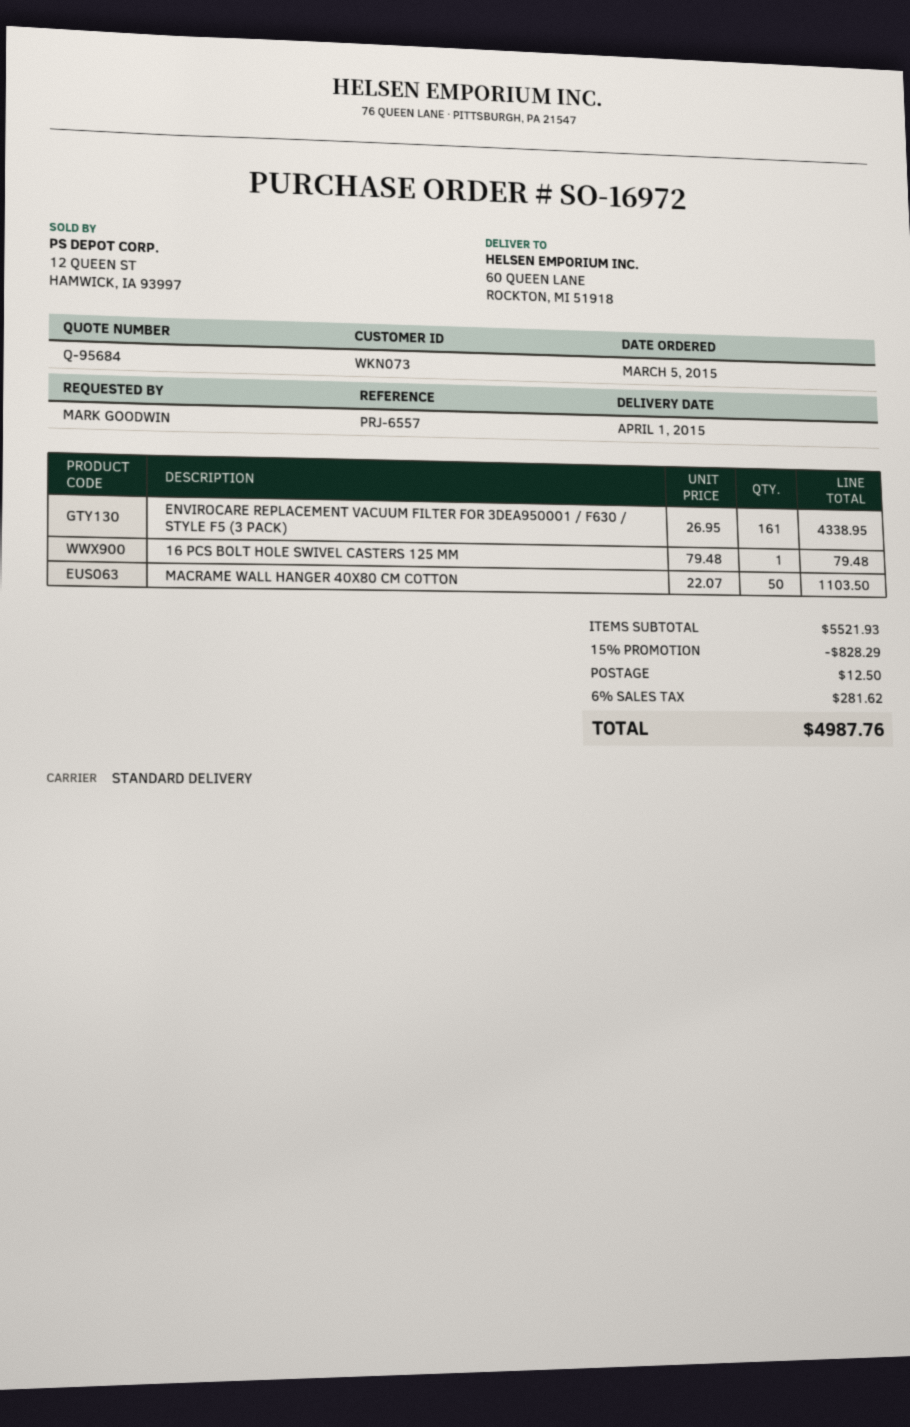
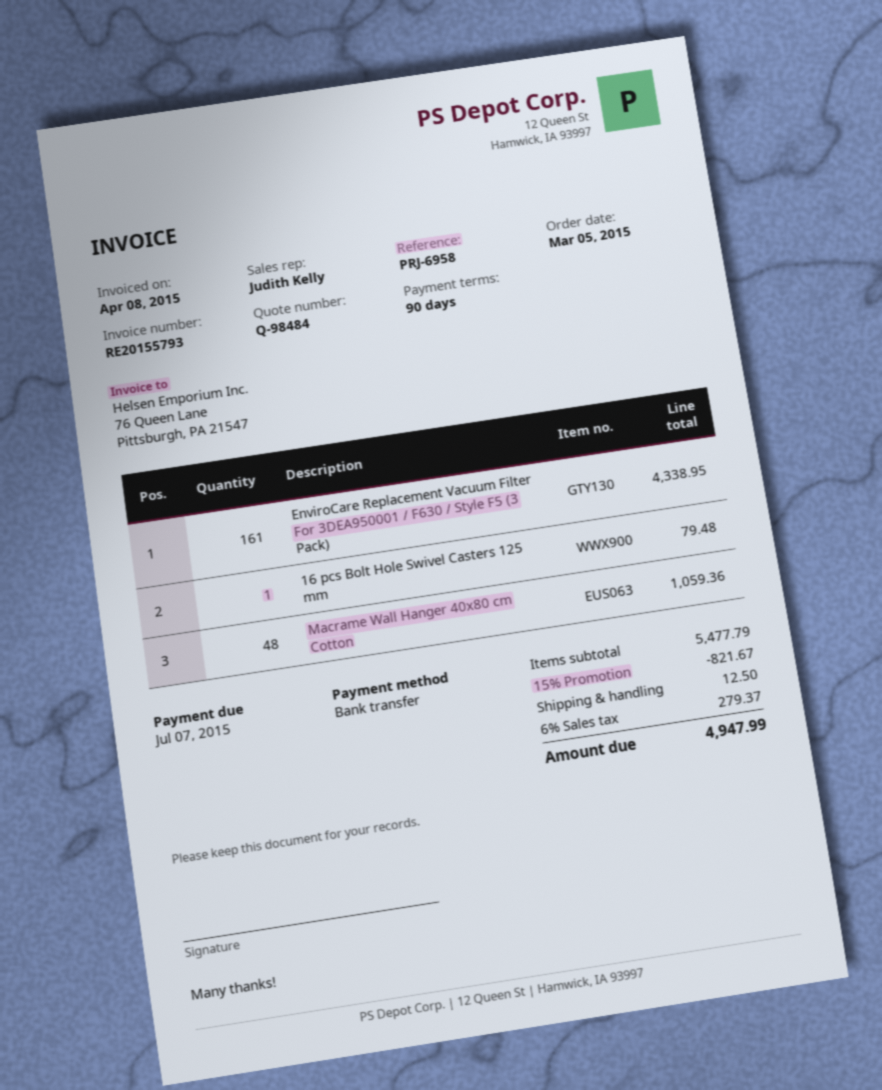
quote number: Q-95684 -> Q-98484
reference: PRJ-6557 -> PRJ-6958
MACRAME WALL HANGER 40X80 CM COTTON: 50 for 1103.50 -> 48 for 1059.36
subtotal: 5521.93 -> 5477.79
discount: 15% = 828.29 -> 15% = 821.67
tax: 6% = 281.62 -> 6% = 279.37
total: 4987.76 -> 4947.99

